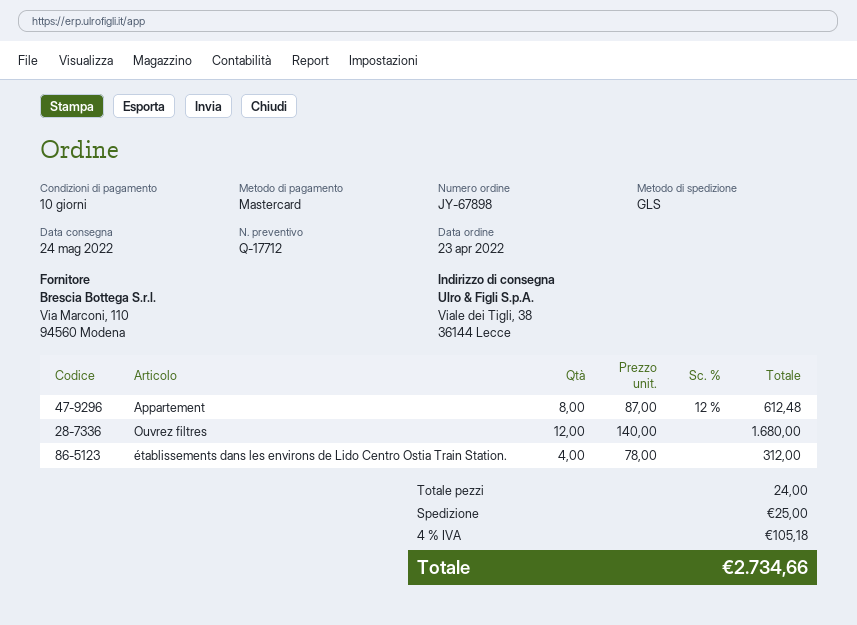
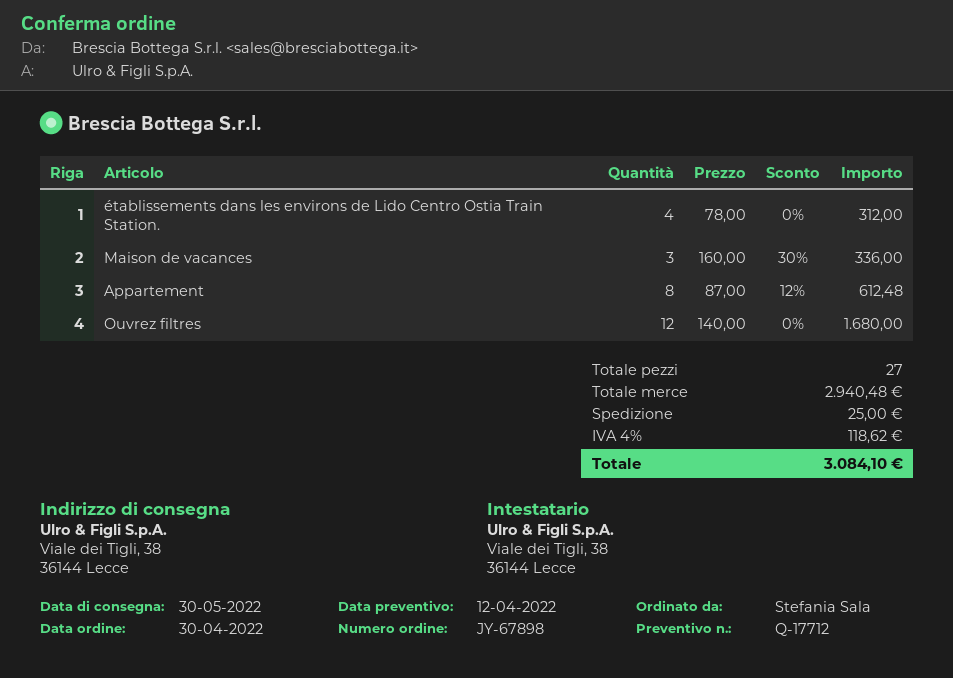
order date: 2022-04-23 -> 2022-04-30
delivery date: 2022-05-24 -> 2022-05-30
Maison de vacances: none -> 3 x 160.00 - 30% = 336.00
total quantity: 24 -> 27
tax: 4% = 105.18 -> 4% = 118.62
total: 2734.66 -> 3084.10

